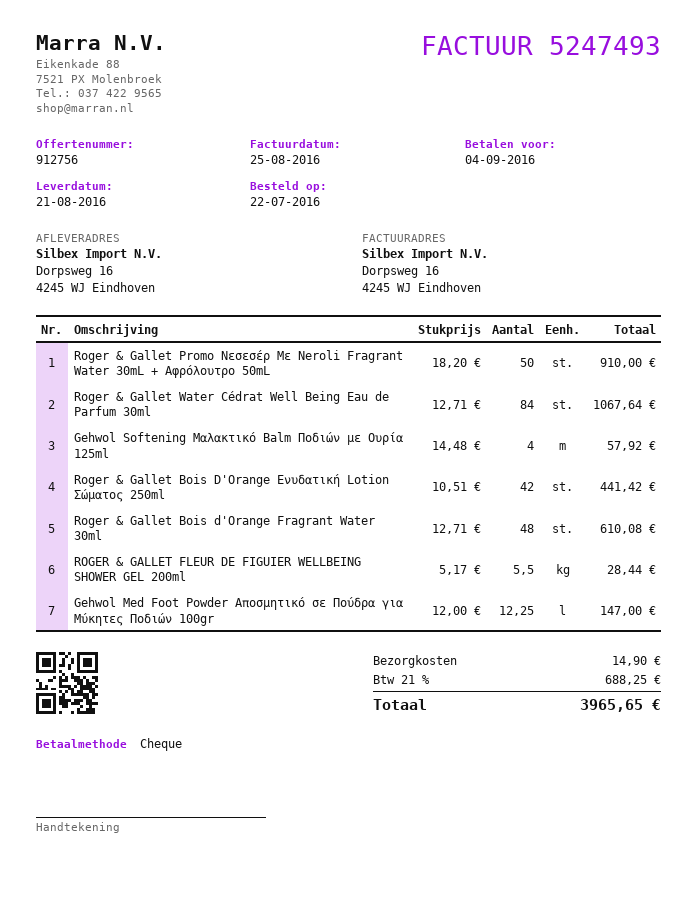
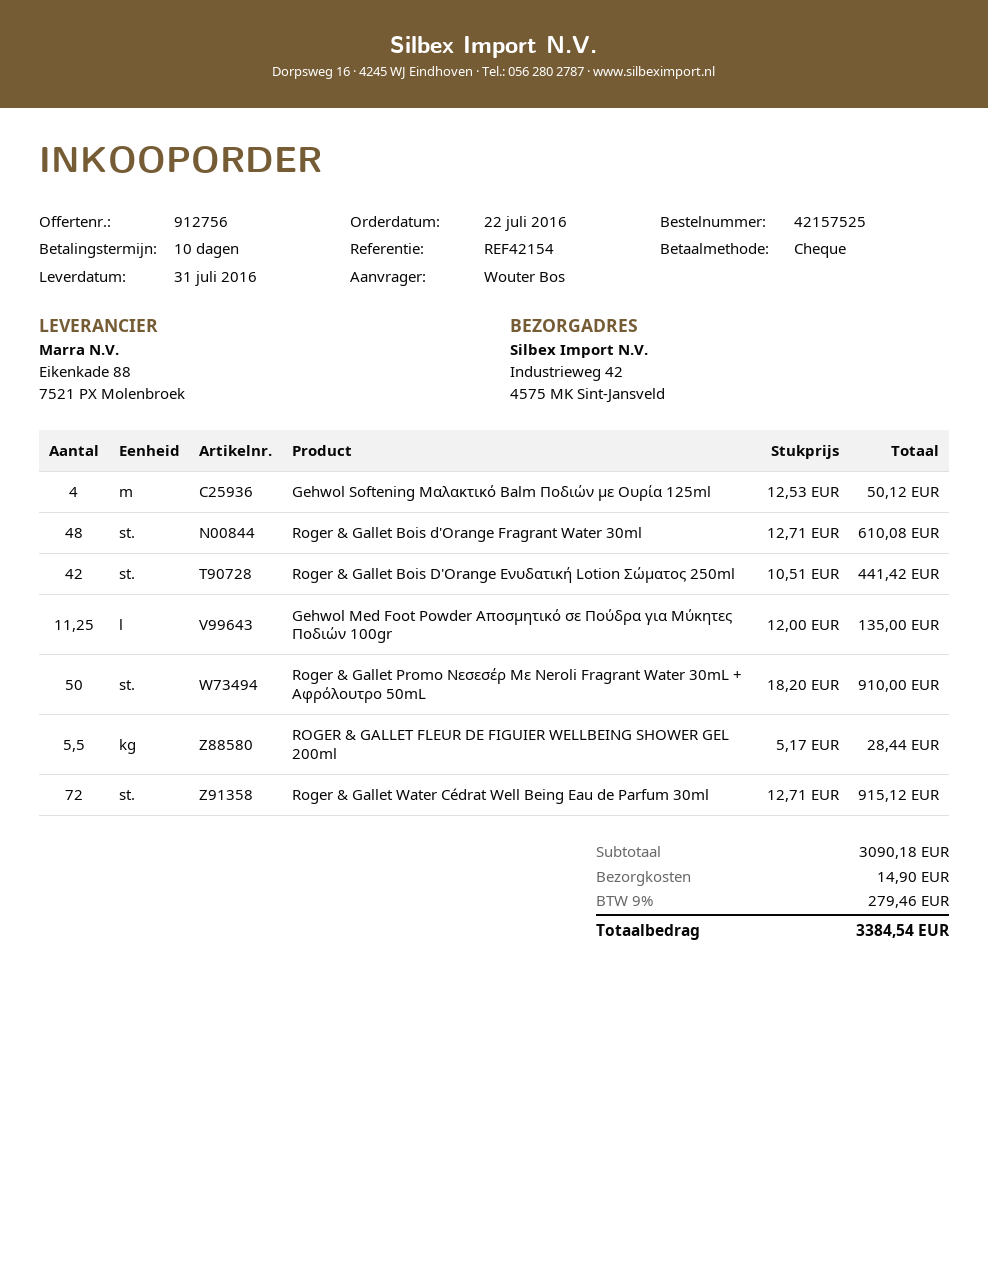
delivery date: 2016-08-21 -> 2016-07-31
ship to: Dorpsweg 16, 4245 WJ Eindhoven -> Industrieweg 42, 4575 MK Sint-Jansveld
Roger & Gallet Water Cédrat Well Being Eau de Parfum 30ml: 84 x 12.71 = 1067.64 -> 72 x 12.71 = 915.12
Gehwol Softening Μαλακτικό Balm Ποδιών με Ουρία 125ml: 4 x 14.48 = 57.92 -> 4 x 12.53 = 50.12
Gehwol Med Foot Powder Αποσμητικό σε Πούδρα για Μύκητες Ποδιών 100gr: 12.25 x 12.00 = 147.00 -> 11.25 x 12.00 = 135.00
tax: 21% = 688.25 -> 9% = 279.46
total: 3965.65 -> 3384.54

